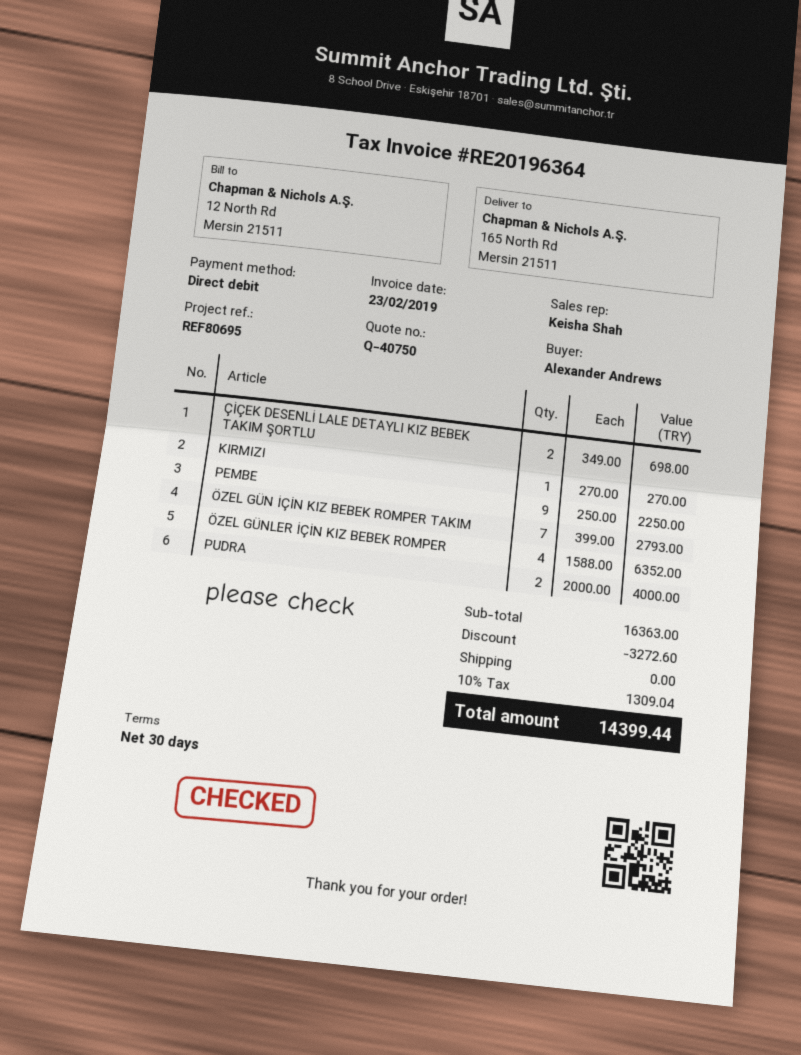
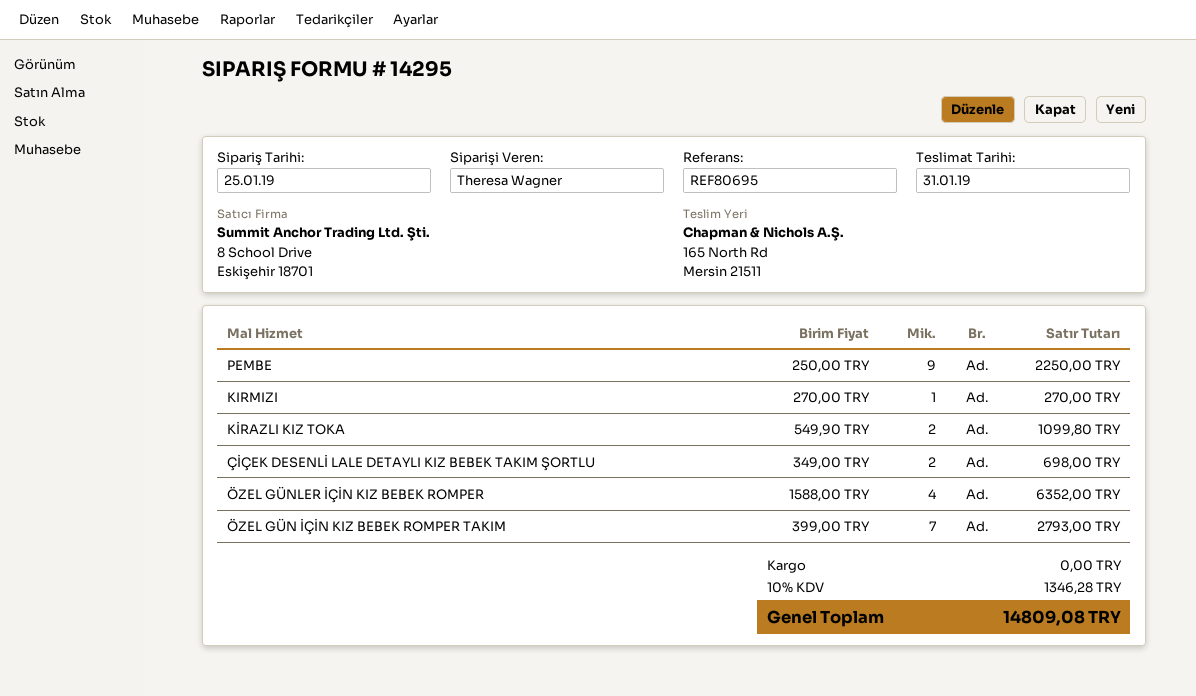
ordered by: Alexander Andrews -> Theresa Wagner
PUDRA: 2 x 2000.00 = 4000.00 -> none
KİRAZLI KIZ TOKA: none -> 2 x 549.90 = 1099.80
discount: 3272.60 -> none
tax: 10% = 1309.04 -> 10% = 1346.28
total: 14399.44 -> 14809.08

